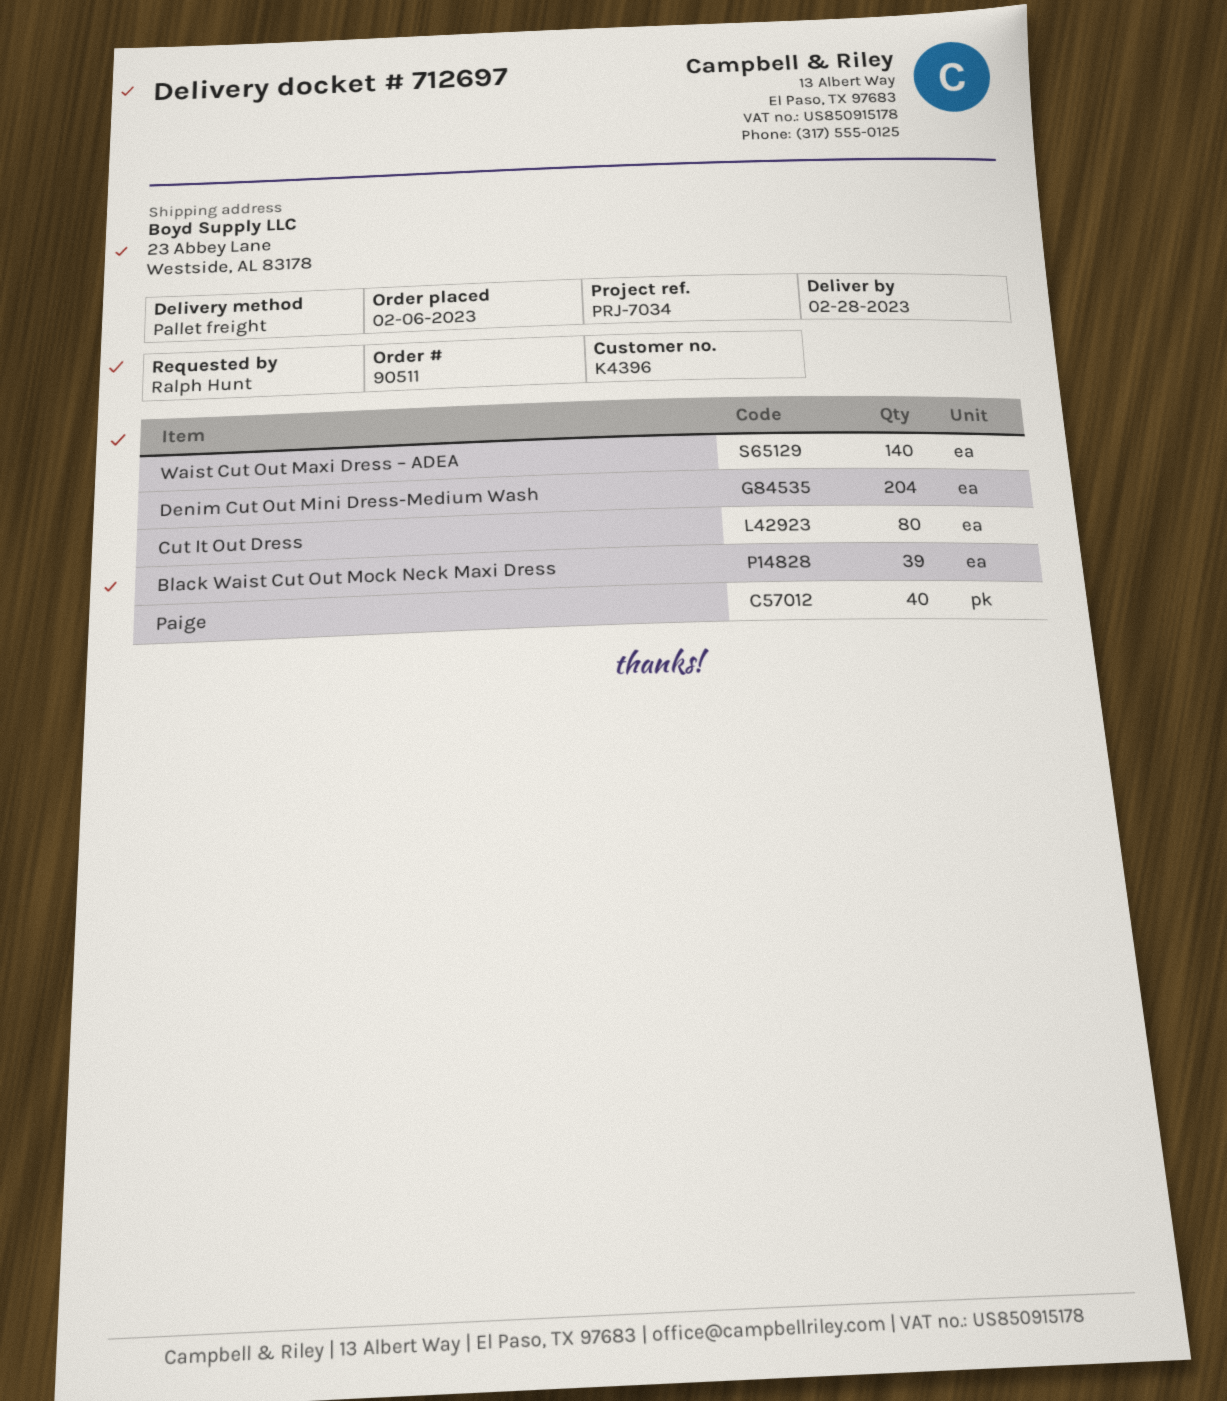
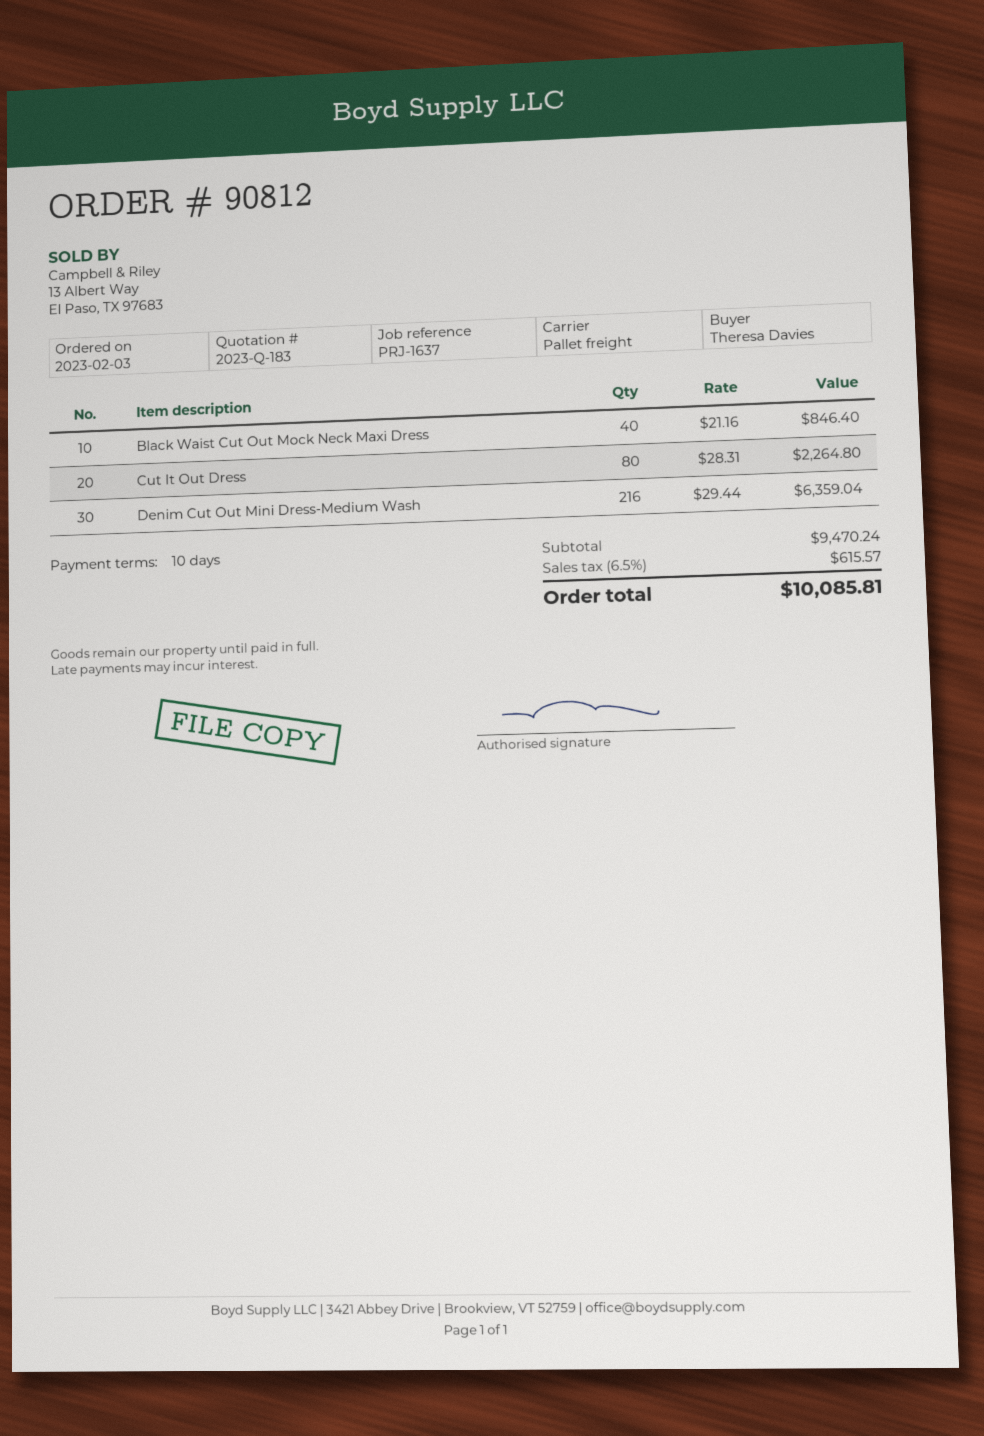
order number: 90511 -> 90812
order date: 2023-02-06 -> 2023-02-03
reference: PRJ-7034 -> PRJ-1637
ordered by: Ralph Hunt -> Theresa Davies
Waist Cut Out Maxi Dress – ADEA: 140 -> none
Denim Cut Out Mini Dress-Medium Wash: 204 -> 216
Black Waist Cut Out Mock Neck Maxi Dress: 39 -> 40
Paige: 40 -> none

